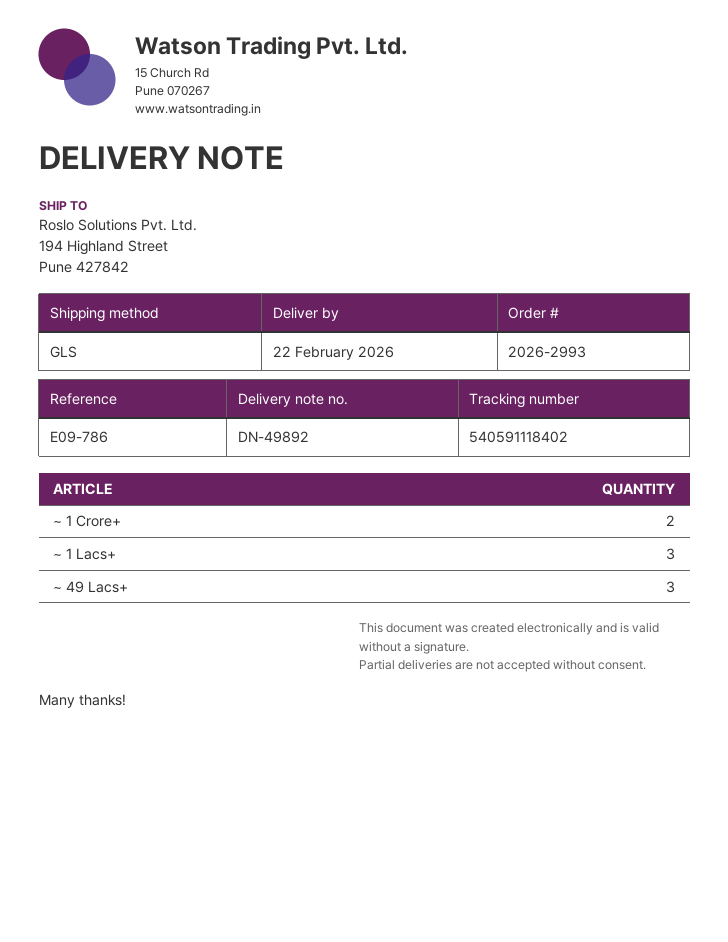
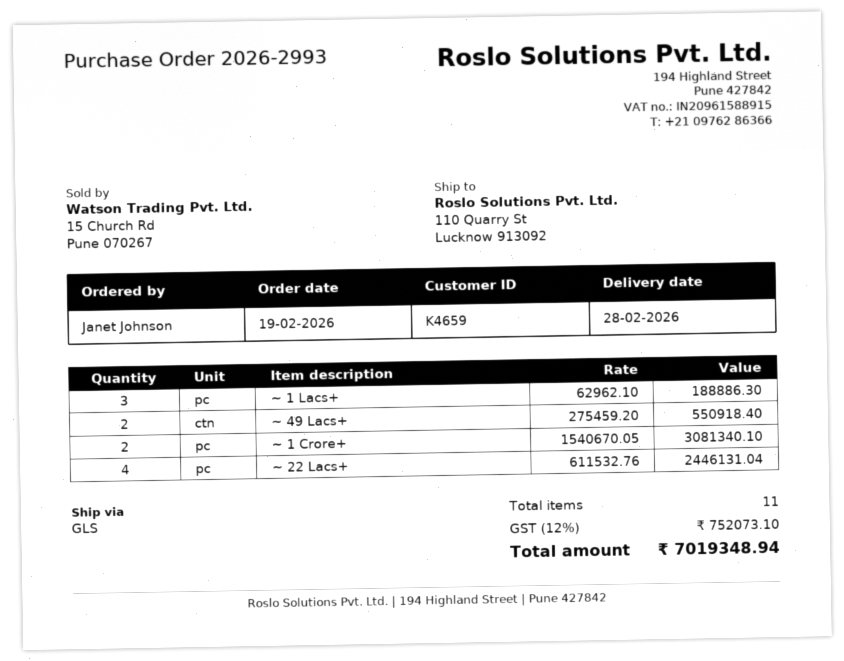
delivery date: 2026-02-22 -> 2026-02-28
ship to: 194 Highland Street, Pune 427842 -> 110 Quarry St, Lucknow 913092
~ 49 Lacs+: 3 -> 2
~ 22 Lacs+: none -> 4

